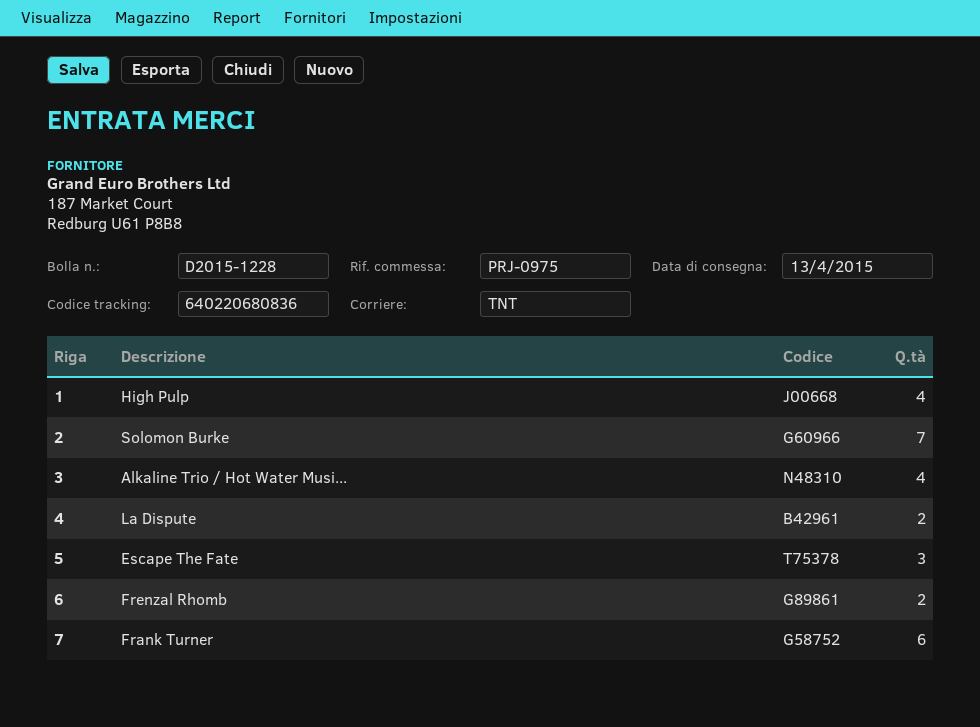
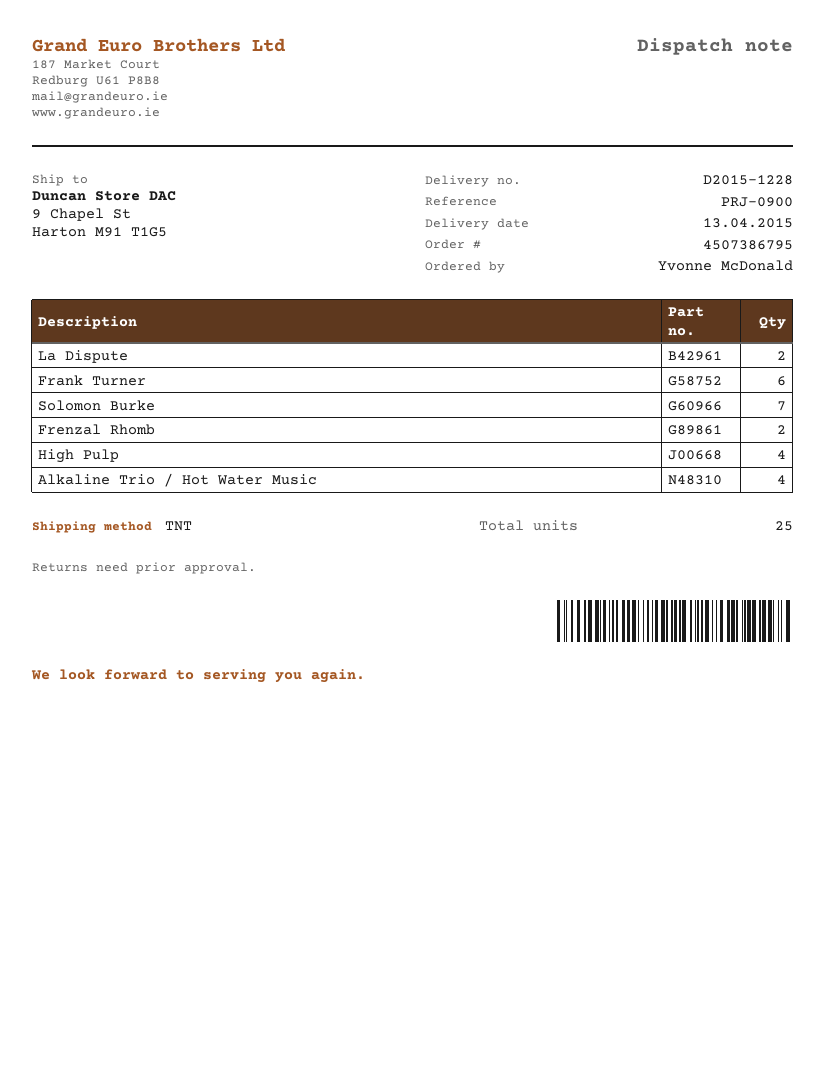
reference: PRJ-0975 -> PRJ-0900
Escape The Fate: 3 -> none

